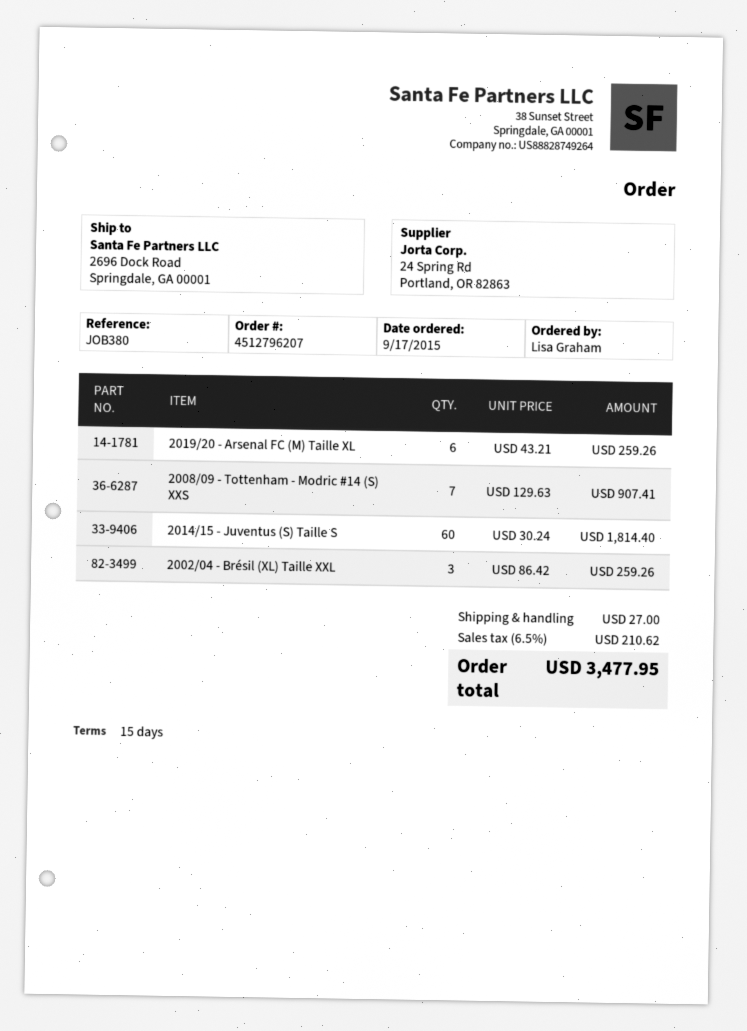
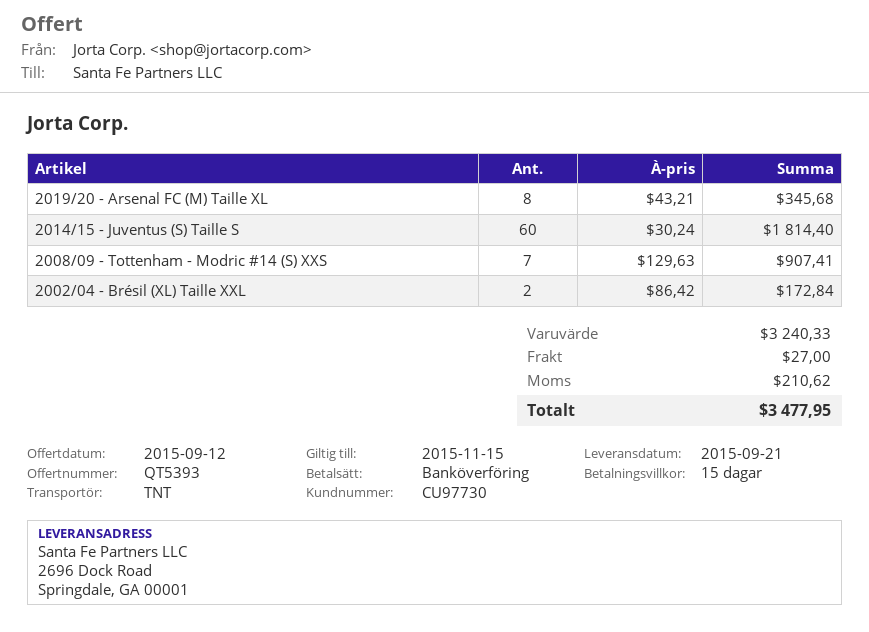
2019/20 - Arsenal FC (M) Taille XL: 6 x 43.21 = 259.26 -> 8 x 43.21 = 345.68
2002/04 - Brésil (XL) Taille XXL: 3 x 86.42 = 259.26 -> 2 x 86.42 = 172.84

